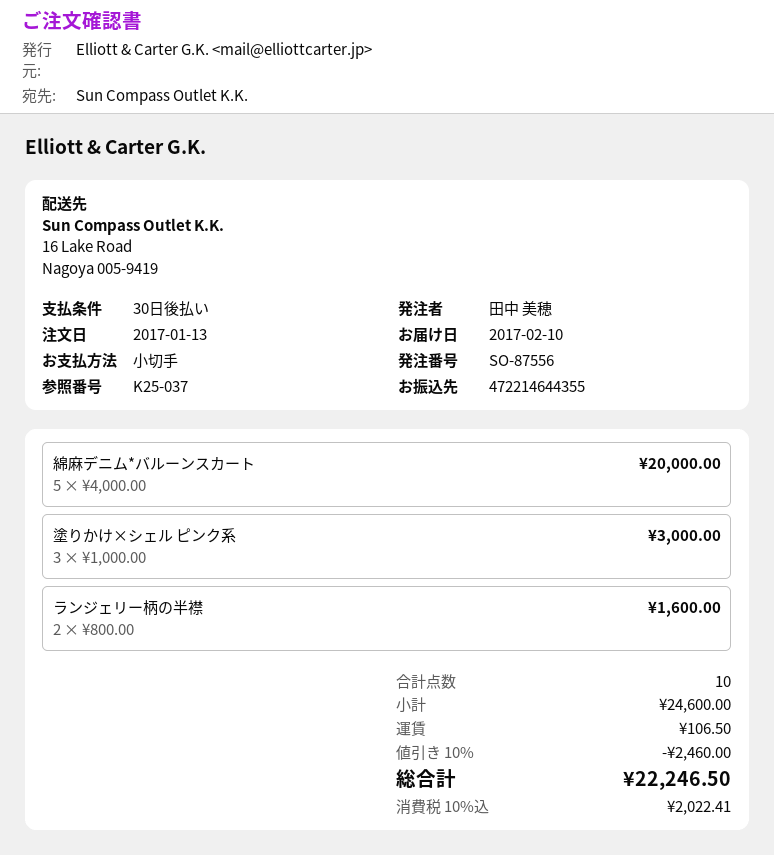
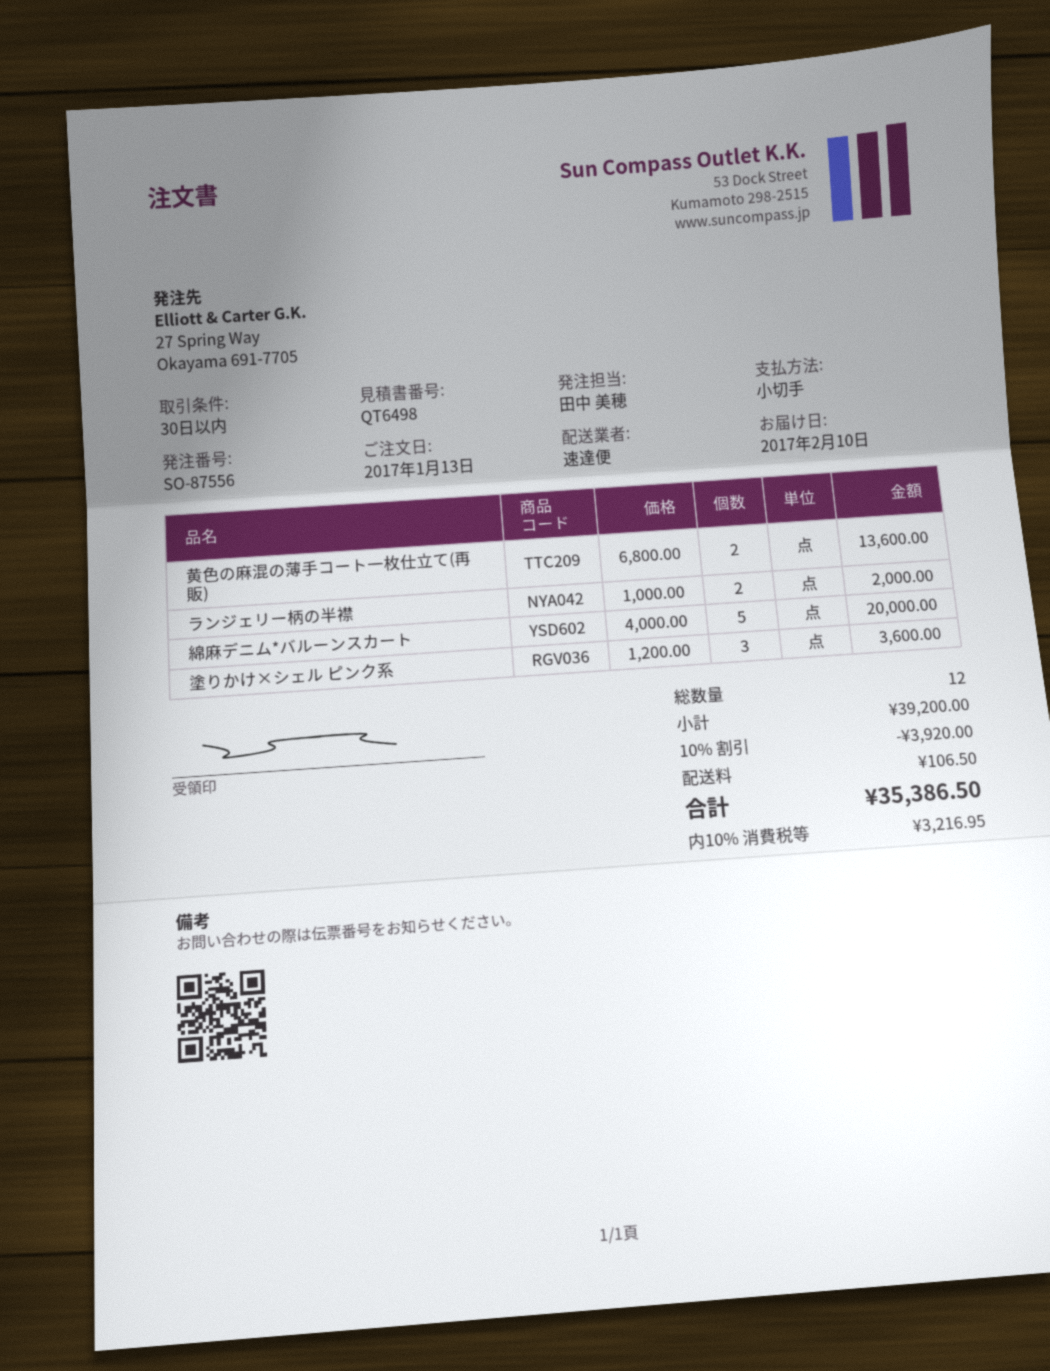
塗りかけ×シェル ピンク系: 3 x 1000.00 = 3000.00 -> 3 x 1200.00 = 3600.00
ランジェリー柄の半襟: 2 x 800.00 = 1600.00 -> 2 x 1000.00 = 2000.00
黄色の麻混の薄手コート一枚仕立て(再販): none -> 2 x 6800.00 = 13600.00
total quantity: 10 -> 12
subtotal: 24600.00 -> 39200.00
discount: 10% = 2460.00 -> 10% = 3920.00
tax: 10% = 2022.41 -> 10% = 3216.95
total: 22246.50 -> 35386.50

